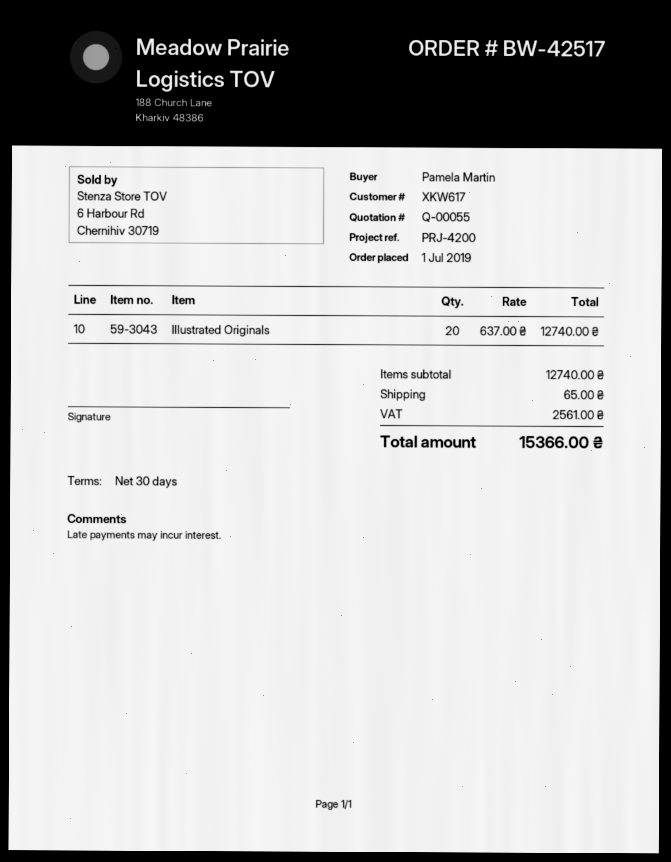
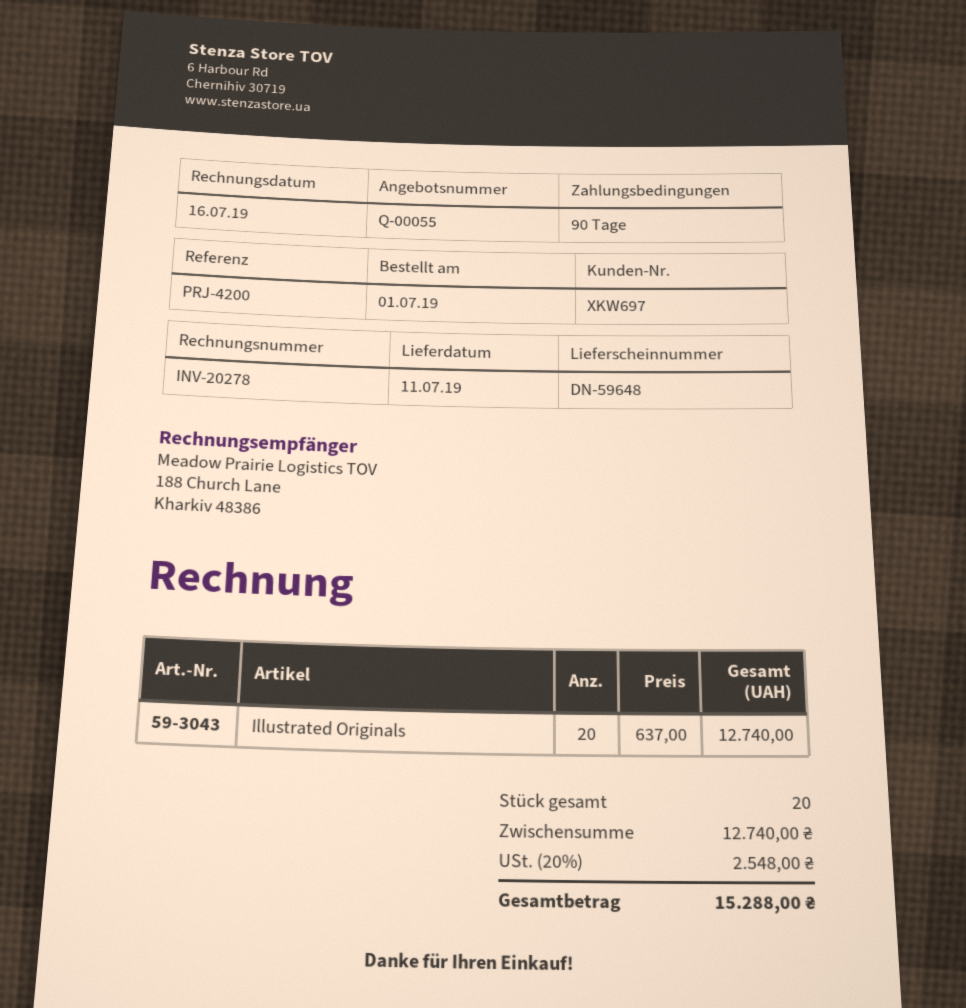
payment terms: 30 days -> 90 days
customer number: XKW617 -> XKW697
shipping: 65.00 -> none
tax: 2561.00 -> 2548.00
total: 15366.00 -> 15288.00

